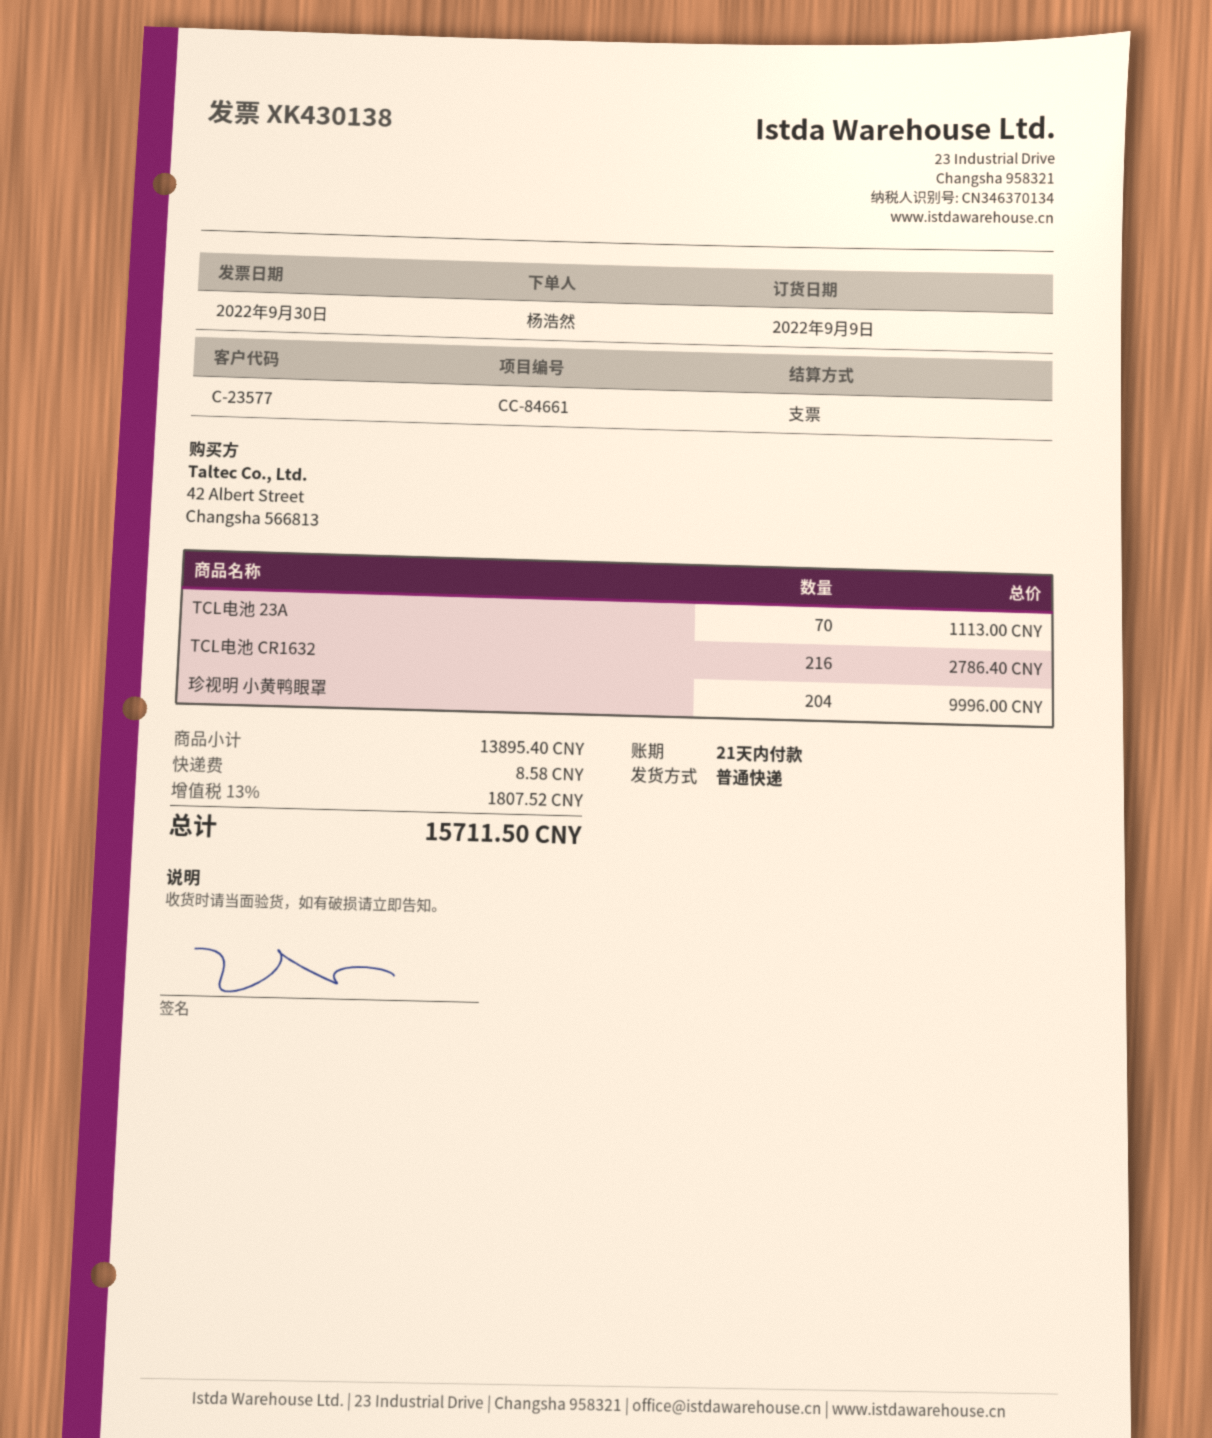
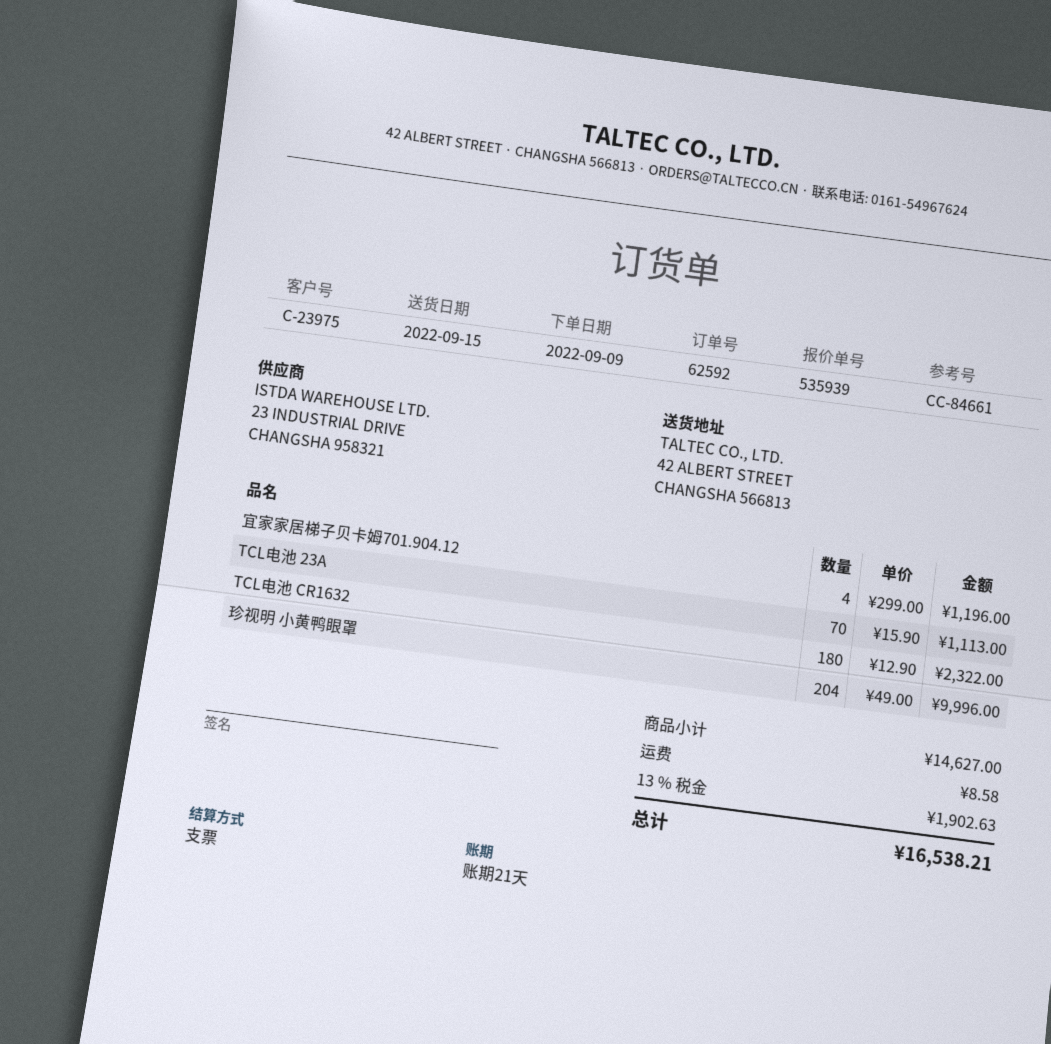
customer number: C-23577 -> C-23975
TCL电池 CR1632: 216 for 2786.40 -> 180 for 2322.00
宜家家居梯子贝卡姆701.904.12: none -> 4 for 1196.00
subtotal: 13895.40 -> 14627.00
tax: 13% = 1807.52 -> 13% = 1902.63
total: 15711.50 -> 16538.21

